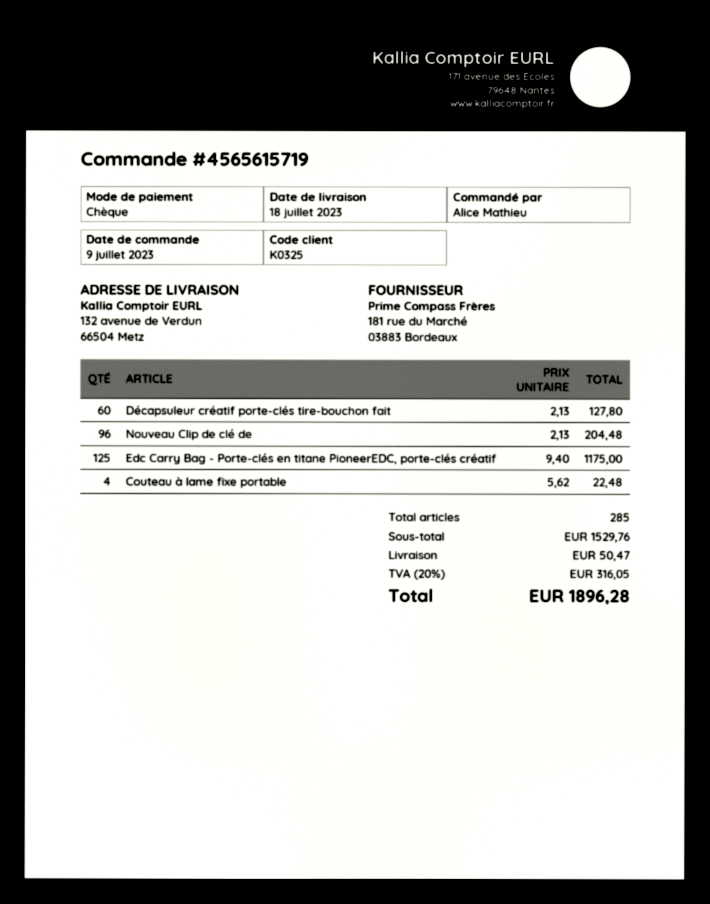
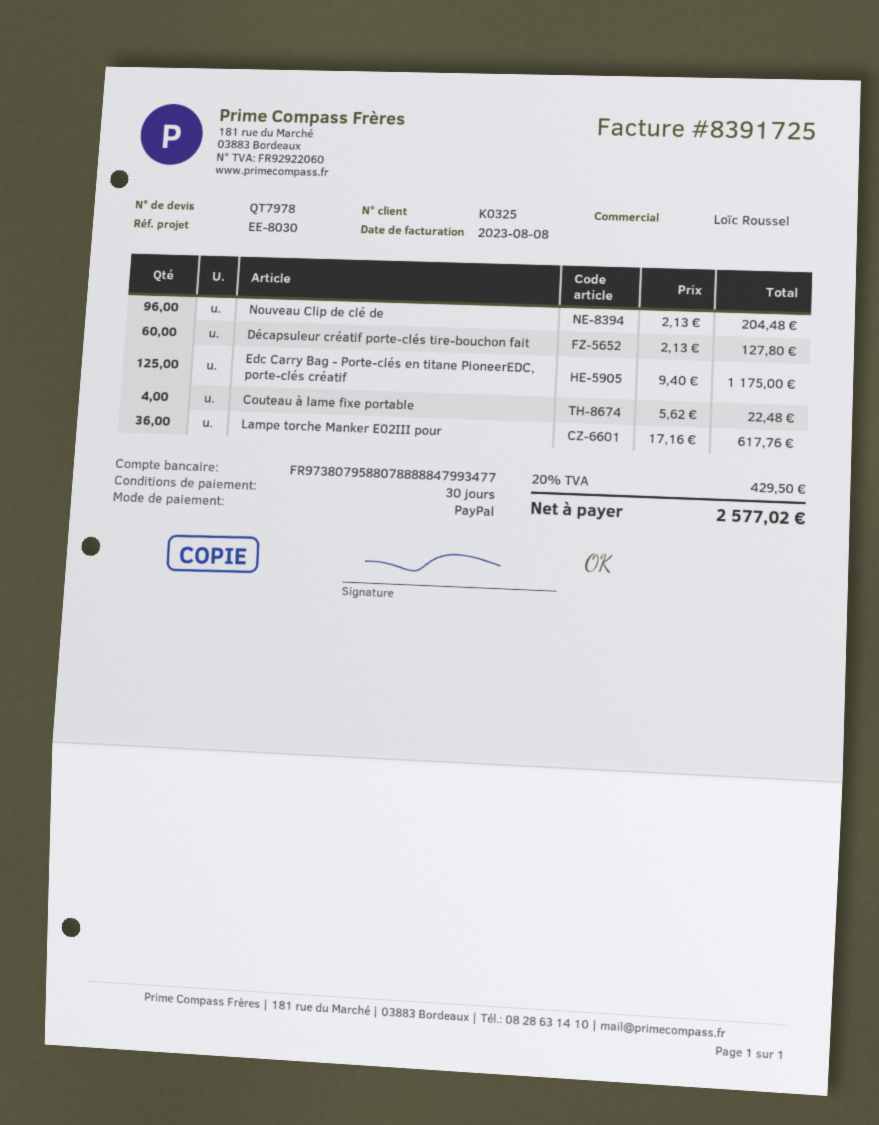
payment method: cheque -> PayPal
Lampe torche Manker E02III pour: none -> 36 x 17.16 = 617.76
shipping: 50.47 -> none
tax: 20% = 316.05 -> 20% = 429.50
total: 1896.28 -> 2577.02

